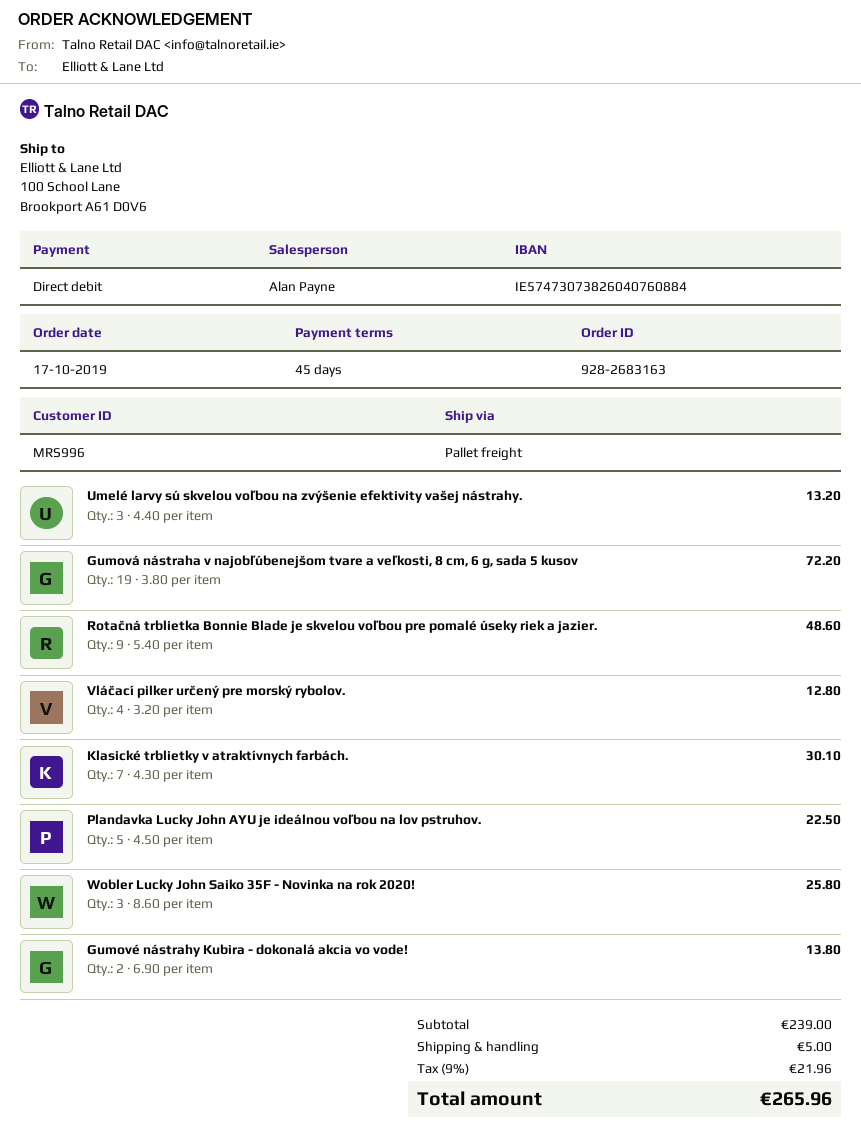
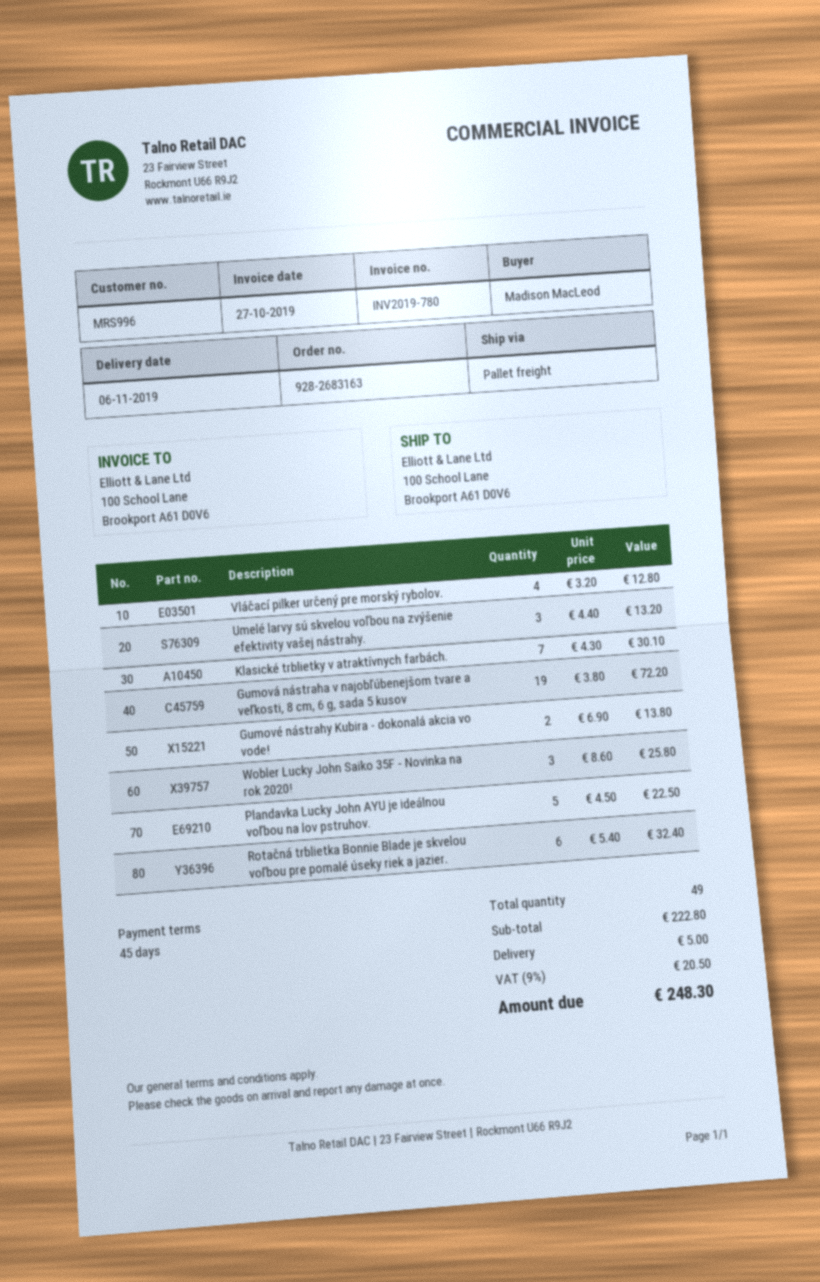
Rotačná trblietka Bonnie Blade je skvelou voľbou pre pomalé úseky riek a jazier.: 9 x 5.40 = 48.60 -> 6 x 5.40 = 32.40
subtotal: 239.00 -> 222.80
tax: 9% = 21.96 -> 9% = 20.50
total: 265.96 -> 248.30

